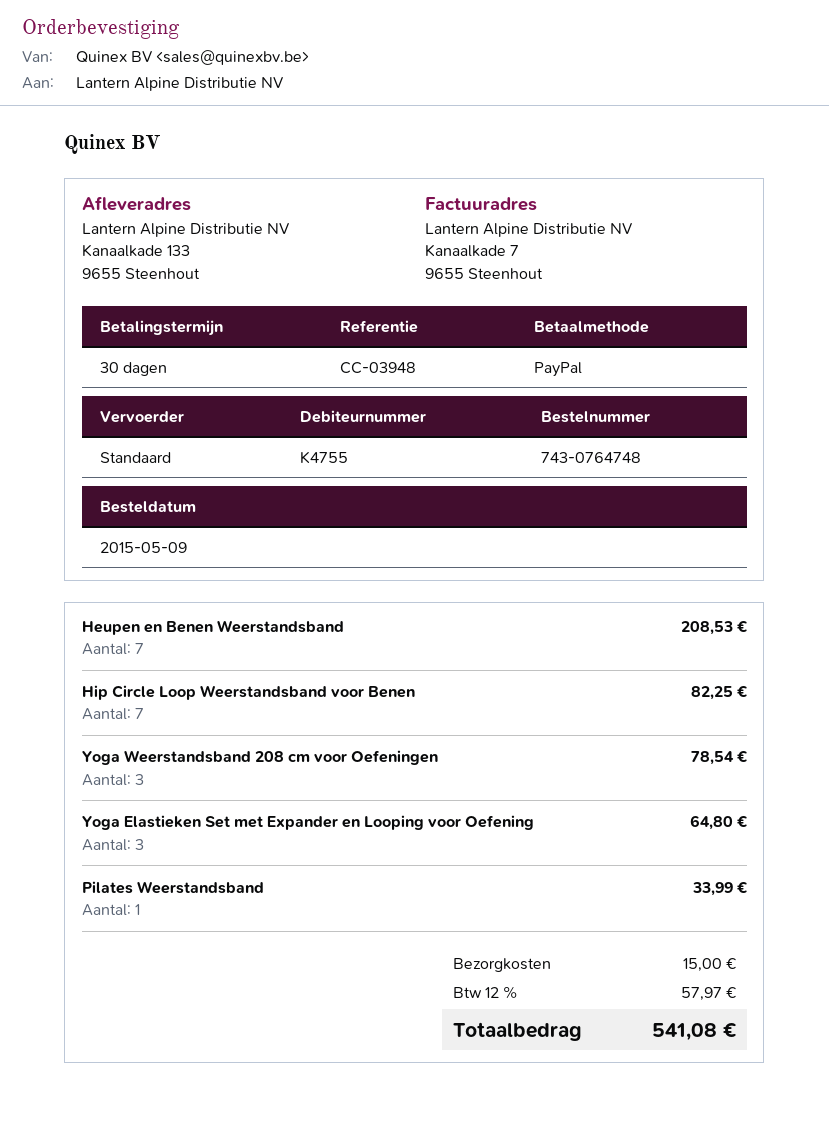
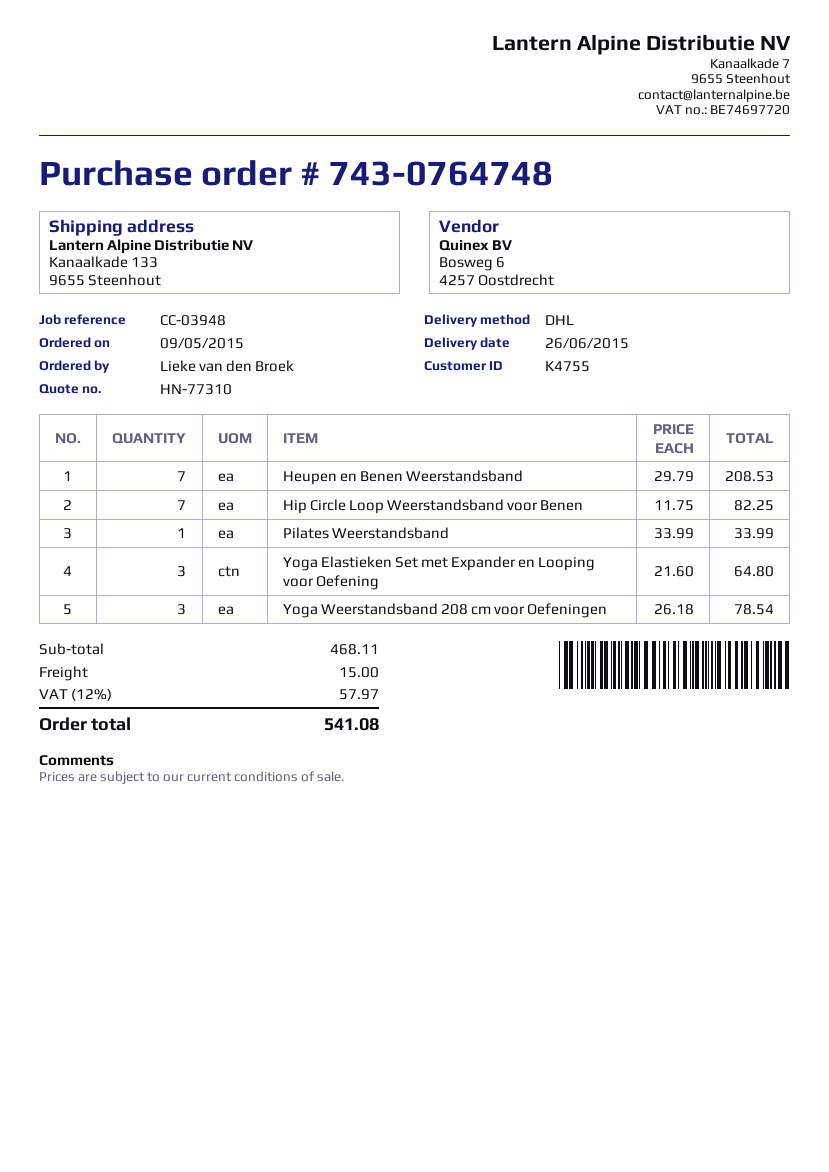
shipping method: standard -> DHL

